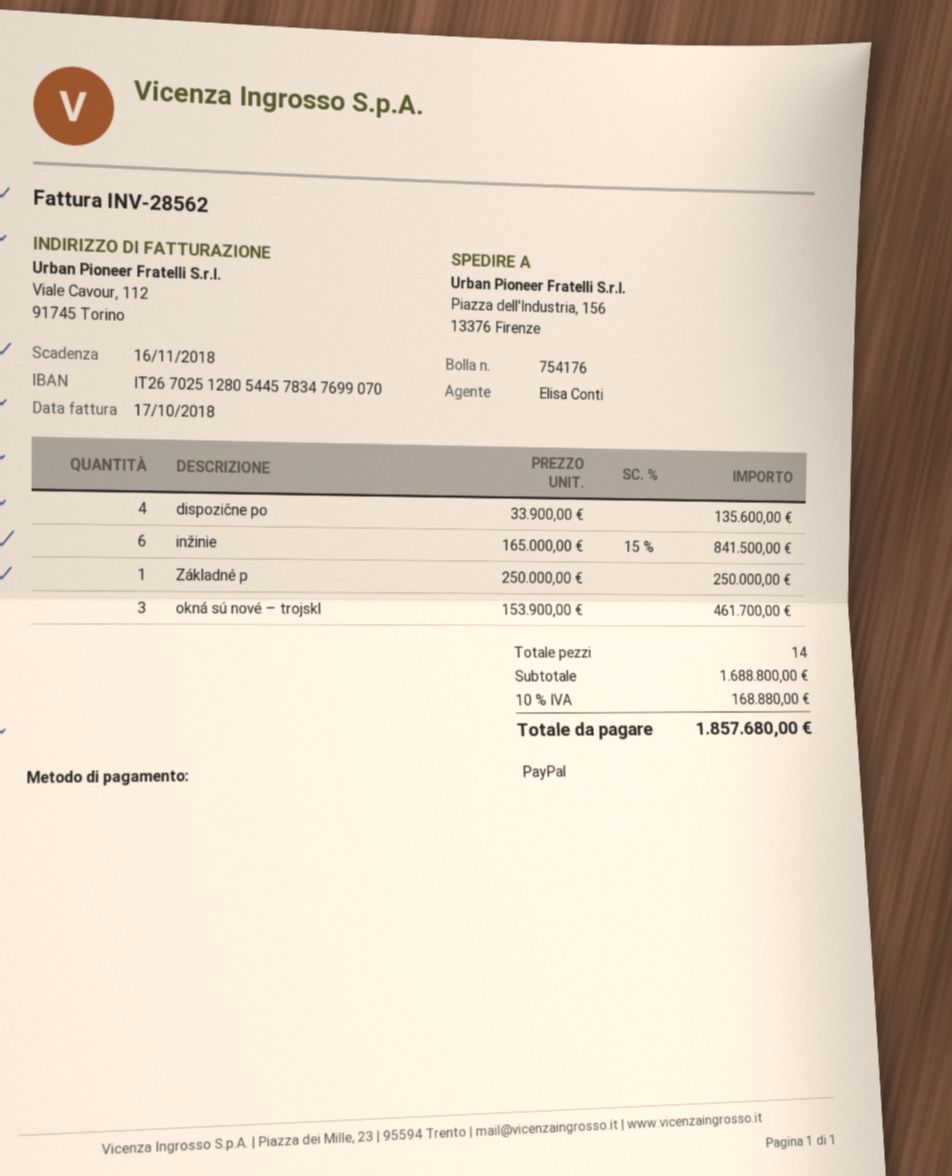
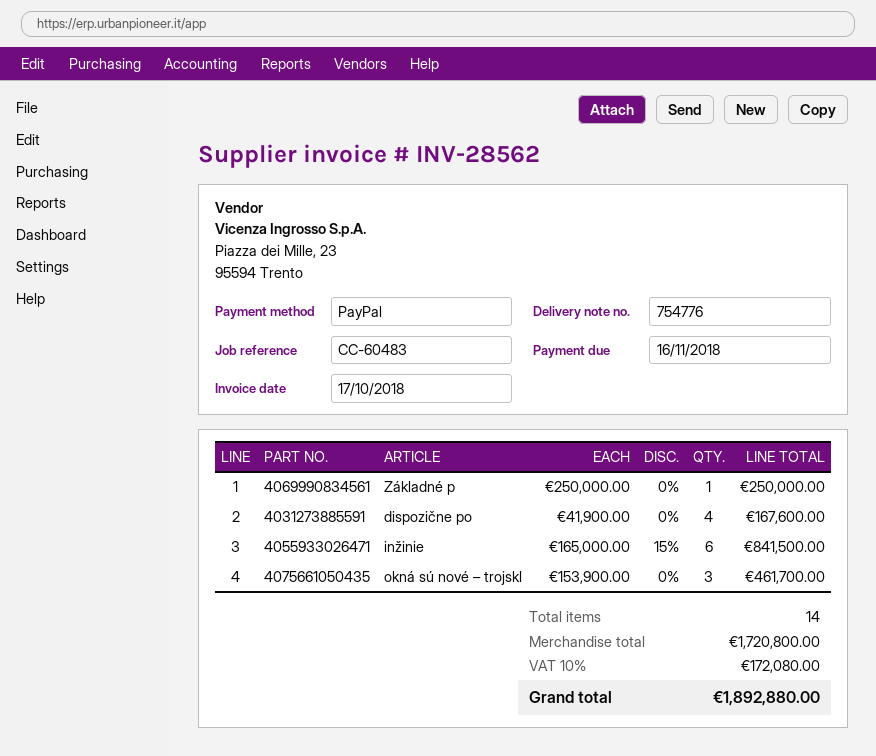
delivery note number: 754176 -> 754776
dispozične po: 4 x 33900.00 = 135600.00 -> 4 x 41900.00 = 167600.00
subtotal: 1688800.00 -> 1720800.00
tax: 10% = 168880.00 -> 10% = 172080.00
total: 1857680.00 -> 1892880.00

